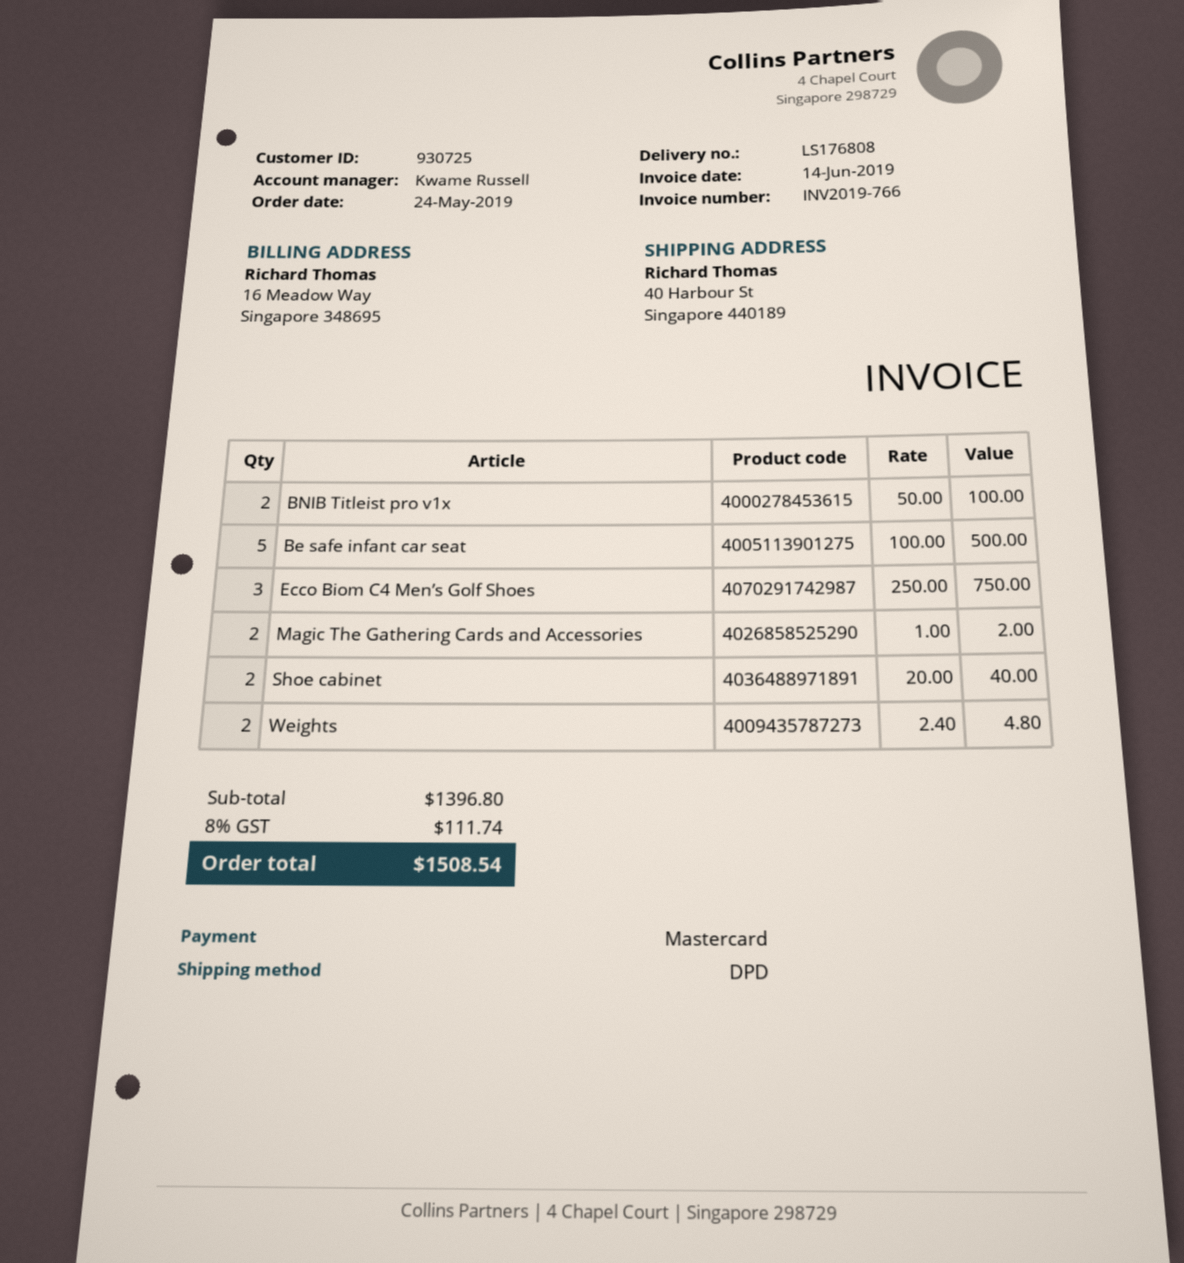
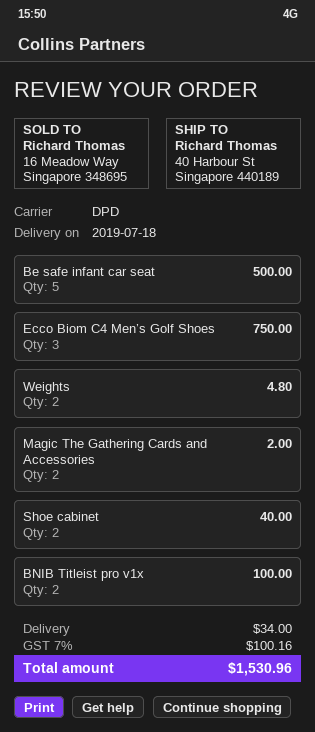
shipping: none -> 34.00
tax: 8% = 111.74 -> 7% = 100.16
total: 1508.54 -> 1530.96

